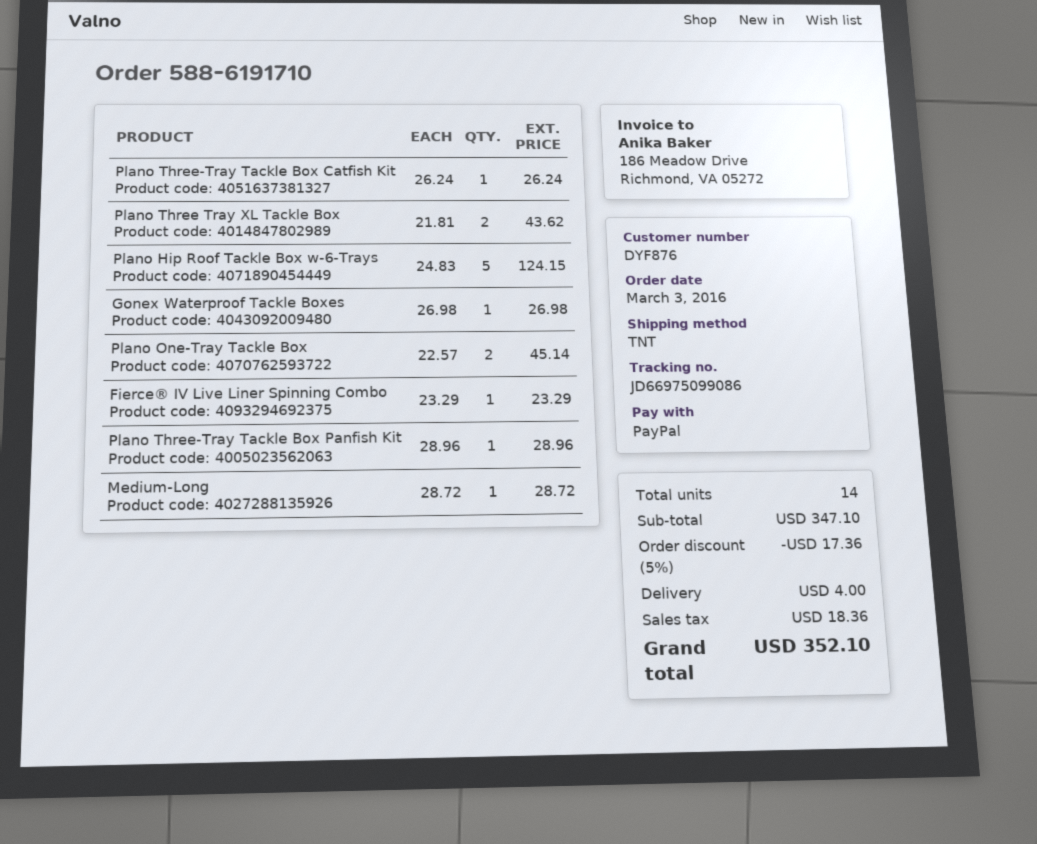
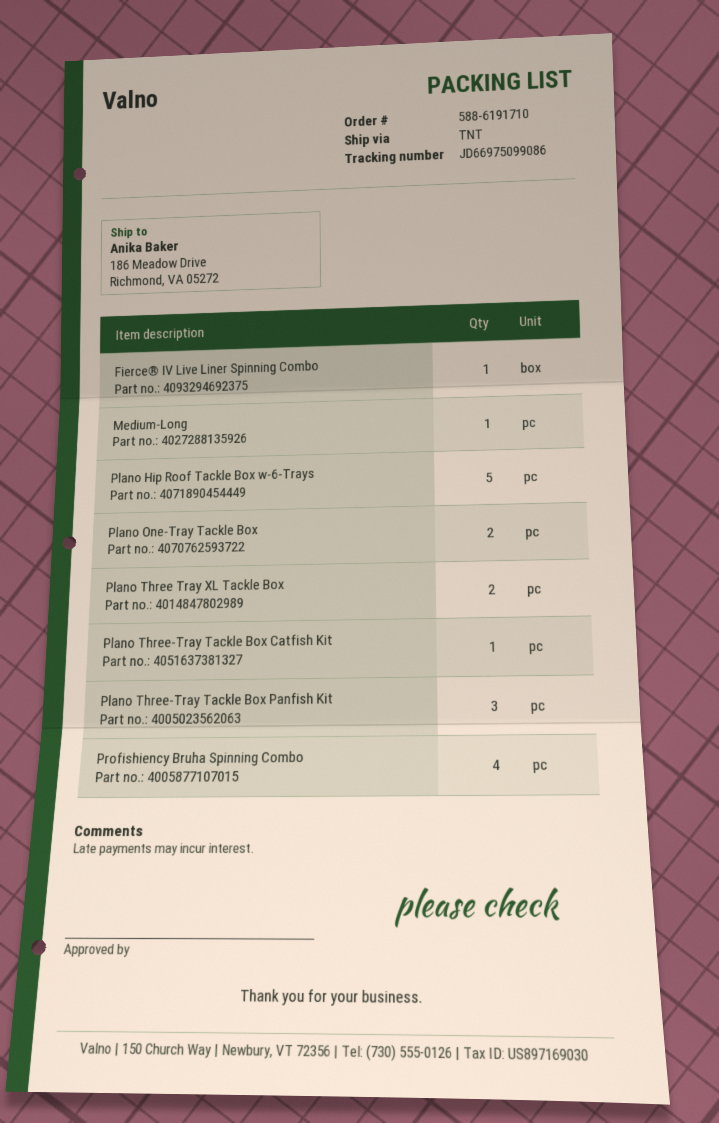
Gonex Waterproof Tackle Boxes: 1 -> none
Plano Three-Tray Tackle Box Panfish Kit: 1 -> 3
Profishiency Bruha Spinning Combo: none -> 4

